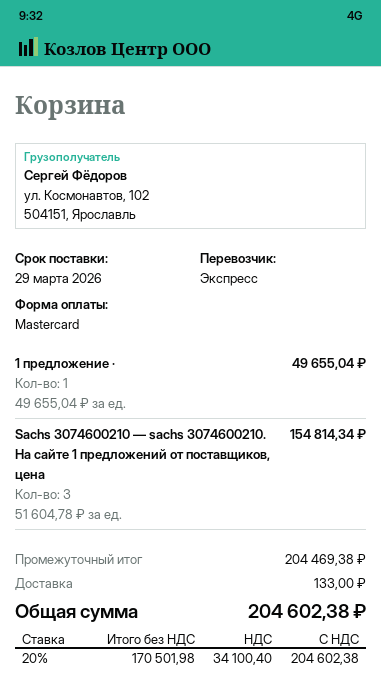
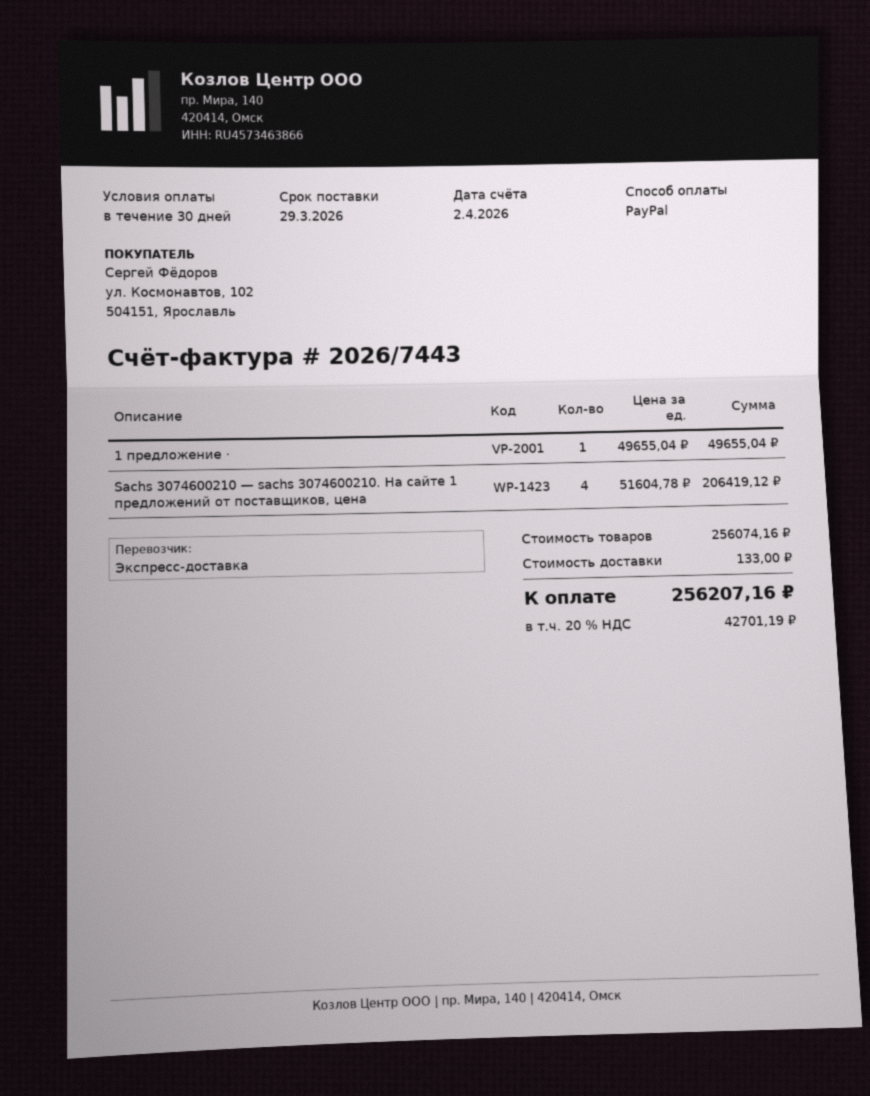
payment method: Mastercard -> PayPal
Sachs 3074600210 — sachs 3074600210. На сайте 1 предложений от поставщиков, цена: 3 x 51604.78 = 154814.34 -> 4 x 51604.78 = 206419.12
subtotal: 204469.38 -> 256074.16
tax: 20% = 34100.40 -> 20% = 42701.19
total: 204602.38 -> 256207.16

